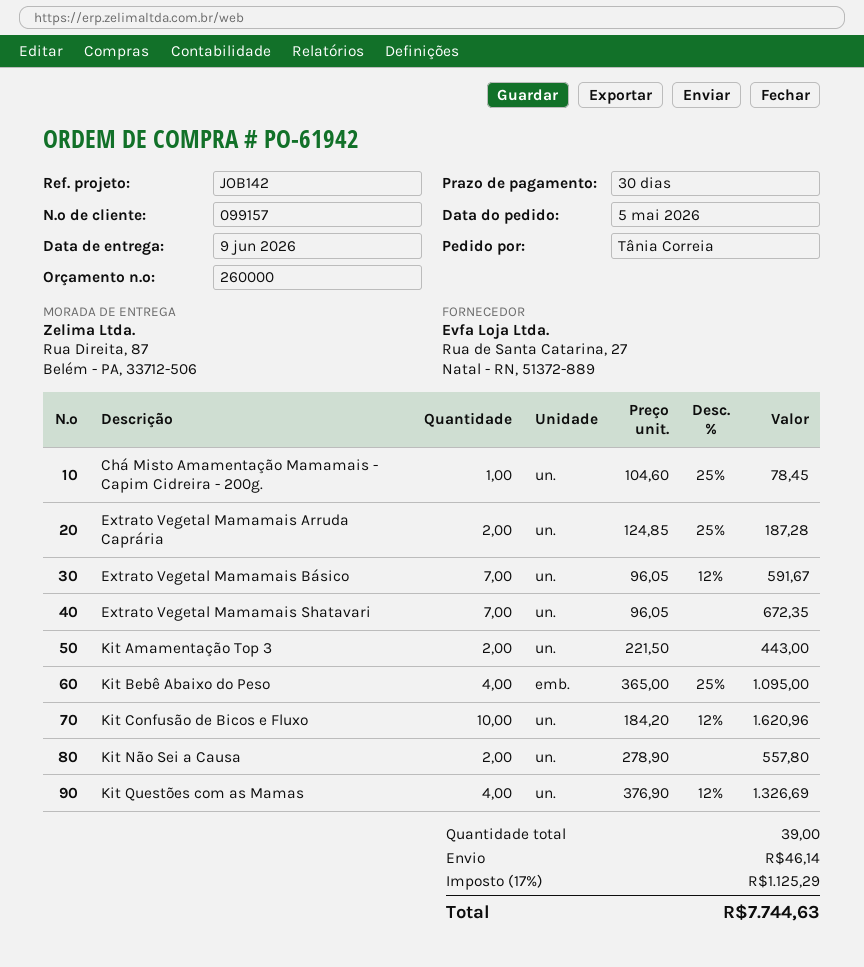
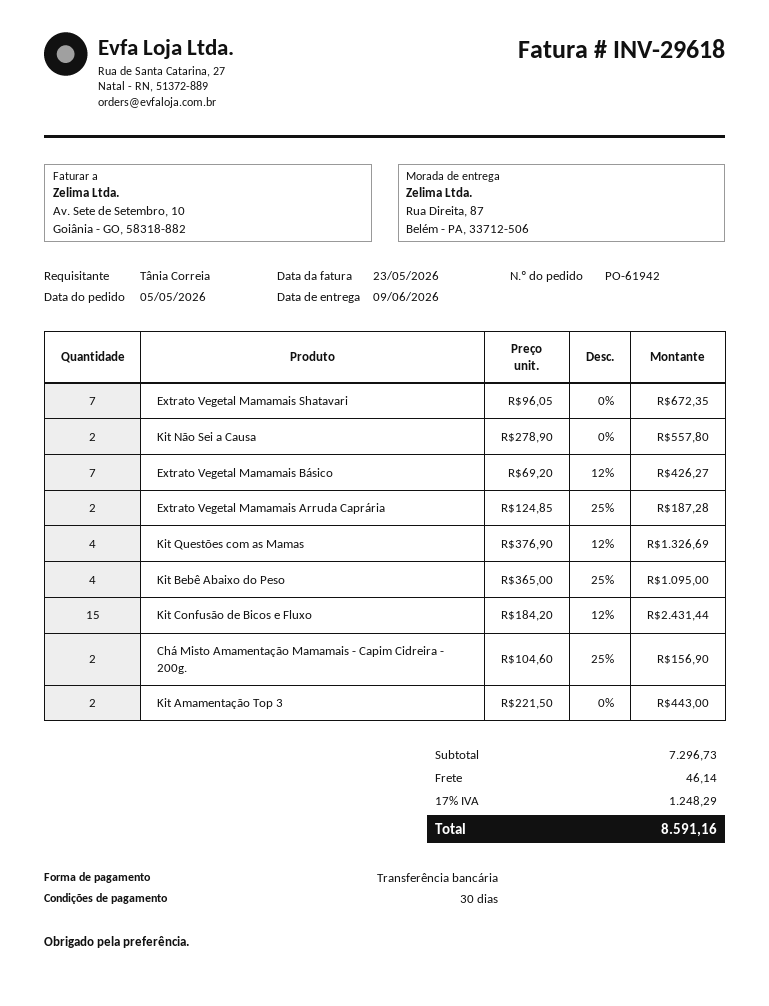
Chá Misto Amamentação Mamamais - Capim Cidreira - 200g.: 1 x 104.60 - 25% = 78.45 -> 2 x 104.60 - 25% = 156.90
Extrato Vegetal Mamamais Básico: 7 x 96.05 - 12% = 591.67 -> 7 x 69.20 - 12% = 426.27
Kit Confusão de Bicos e Fluxo: 10 x 184.20 - 12% = 1620.96 -> 15 x 184.20 - 12% = 2431.44
tax: 17% = 1125.29 -> 17% = 1248.29
total: 7744.63 -> 8591.16

